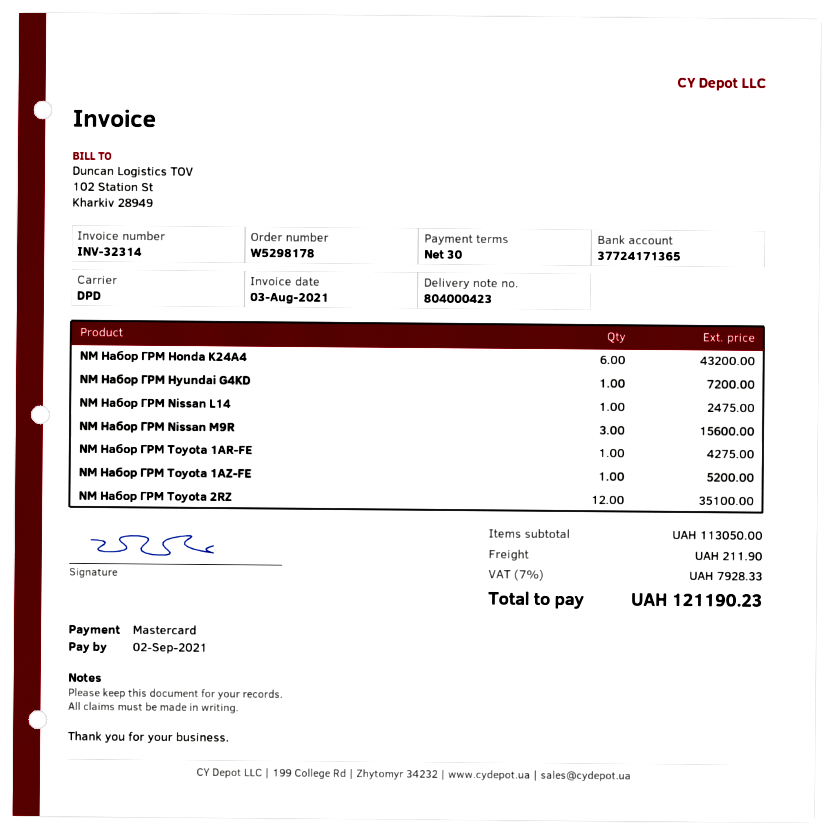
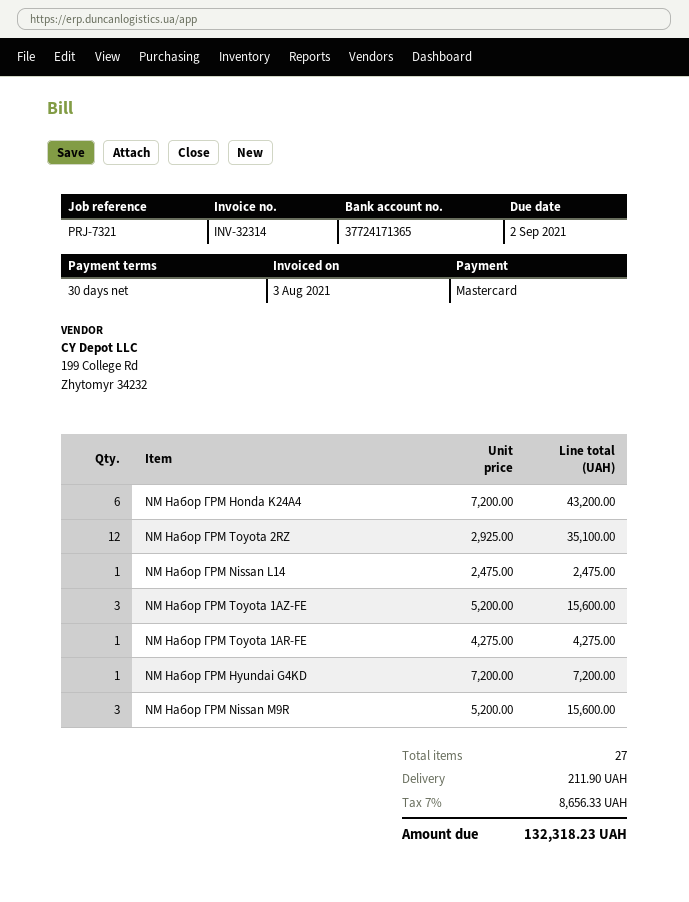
NM Набор ГРМ Toyota 1AZ-FE: 1 for 5200.00 -> 3 for 15600.00
tax: 7% = 7928.33 -> 7% = 8656.33
total: 121190.23 -> 132318.23

